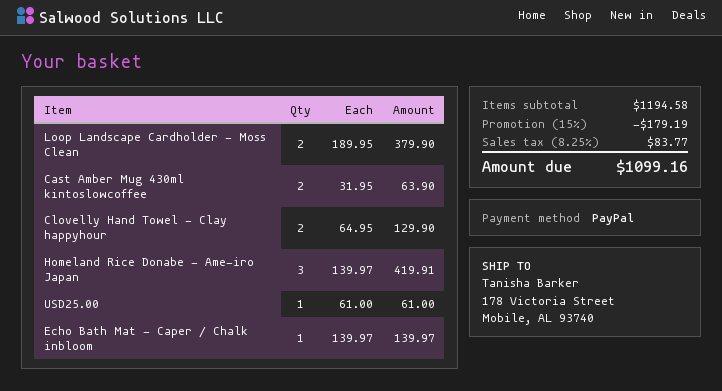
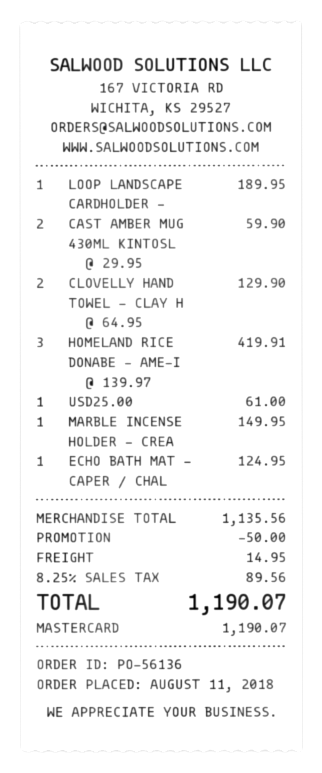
payment method: PayPal -> Mastercard
Loop Landscape Cardholder - Moss Clean: 2 x 189.95 = 379.90 -> 1 x 189.95 = 189.95
Cast Amber Mug 430ml kintoslowcoffee: 2 x 31.95 = 63.90 -> 2 x 29.95 = 59.90
Echo Bath Mat - Caper / Chalk inbloom: 1 x 139.97 = 139.97 -> 1 x 124.95 = 124.95
MARBLE INCENSE HOLDER - CREA: none -> 1 x 149.95 = 149.95
subtotal: 1194.58 -> 1135.56
discount: 179.19 -> 50.00
shipping: none -> 14.95
tax: 8.25% = 83.77 -> 8.25% = 89.56
total: 1099.16 -> 1190.07

